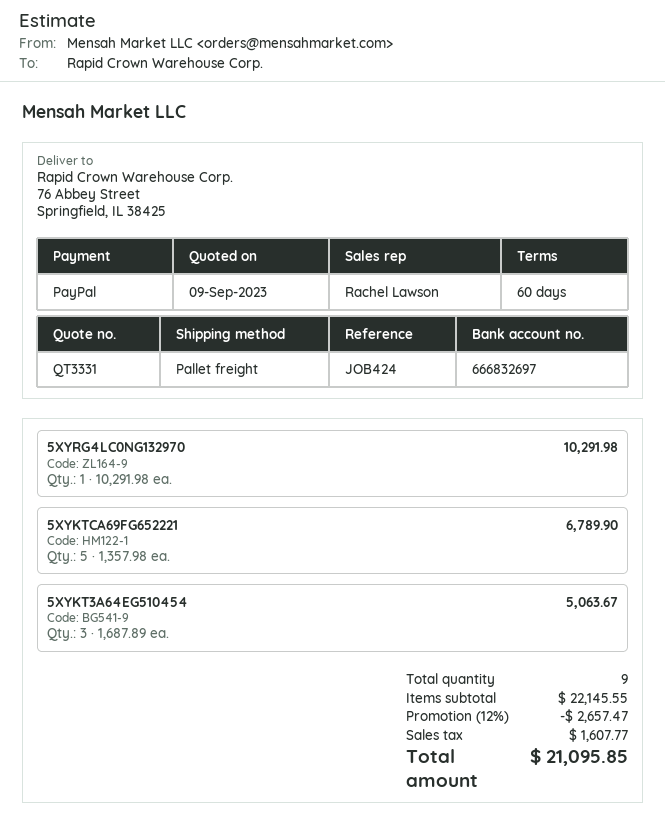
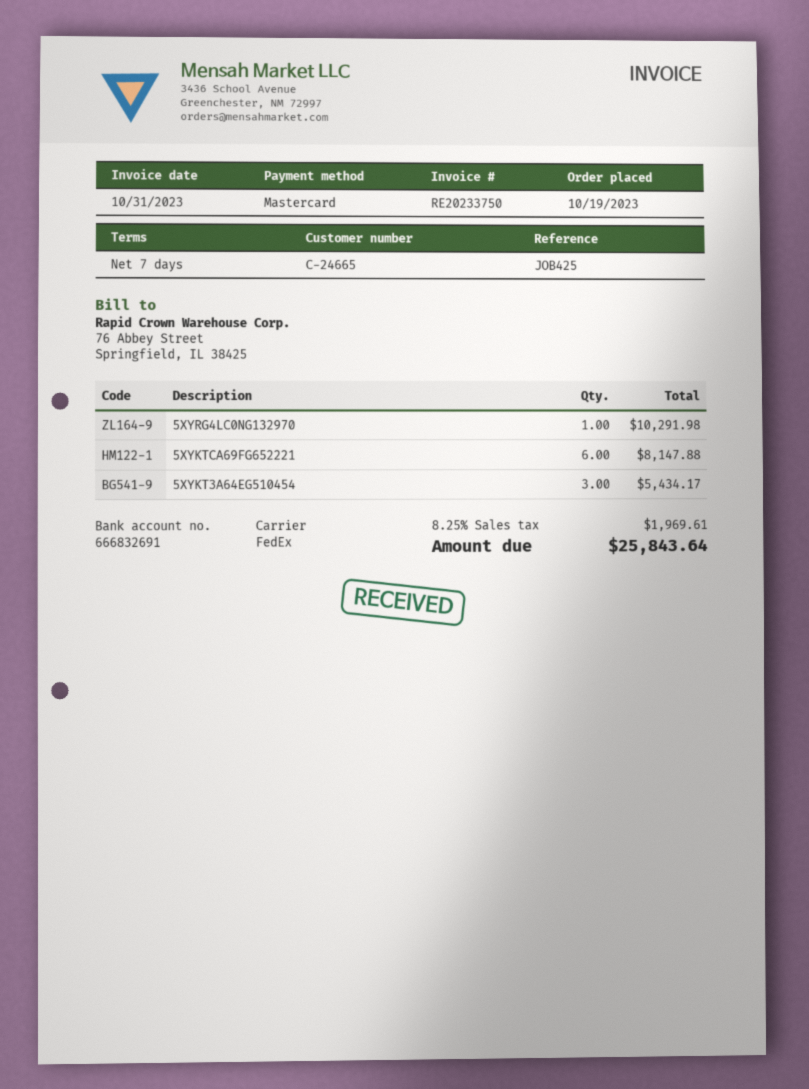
payment terms: 60 days -> 7 days
reference: JOB424 -> JOB425
payment method: PayPal -> Mastercard
bank account: 666832697 -> 666832691
shipping method: pallet freight -> FedEx
5XYKTCA69FG652221: 5 for 6789.90 -> 6 for 8147.88
5XYKT3A64EG510454: 3 for 5063.67 -> 3 for 5434.17
discount: 12% = 2657.47 -> none
tax: 1607.77 -> 1969.61
total: 21095.85 -> 25843.64

